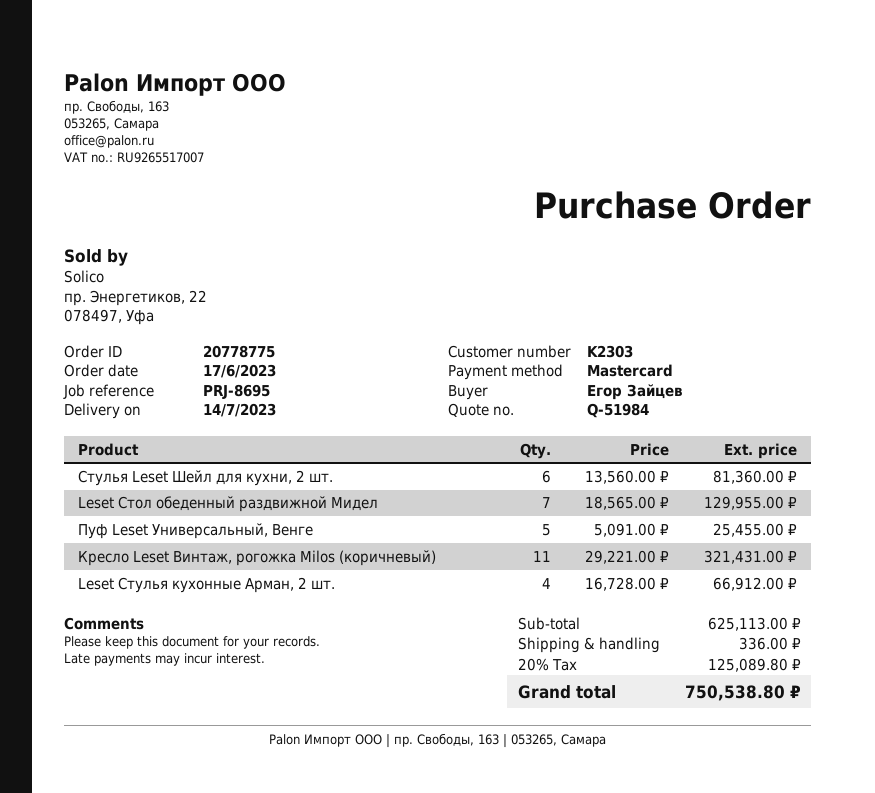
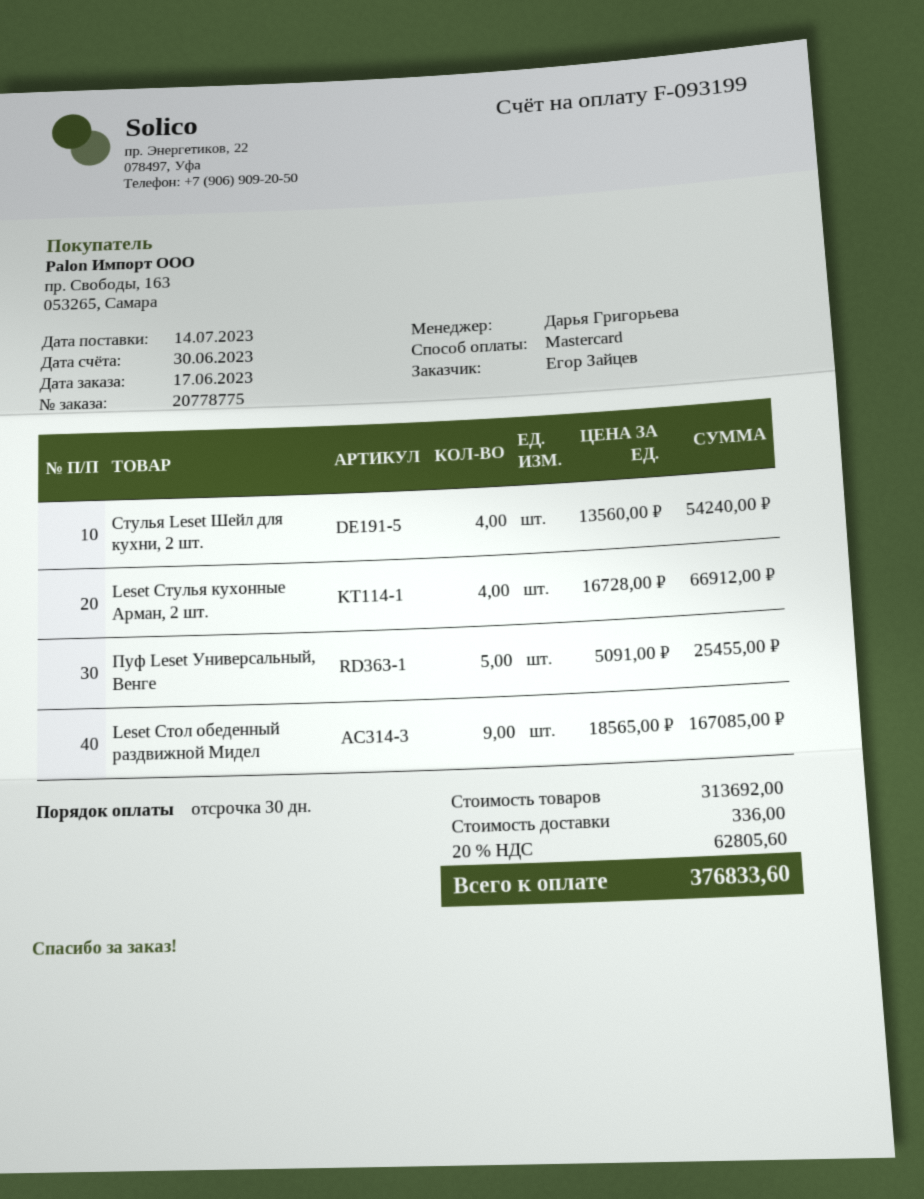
Стулья Leset Шейл для кухни, 2 шт.: 6 x 13560.00 = 81360.00 -> 4 x 13560.00 = 54240.00
Leset Стол обеденный раздвижной Мидел: 7 x 18565.00 = 129955.00 -> 9 x 18565.00 = 167085.00
Кресло Leset Винтаж, рогожка Milos (коричневый): 11 x 29221.00 = 321431.00 -> none
subtotal: 625113.00 -> 313692.00
tax: 20% = 125089.80 -> 20% = 62805.60
total: 750538.80 -> 376833.60

